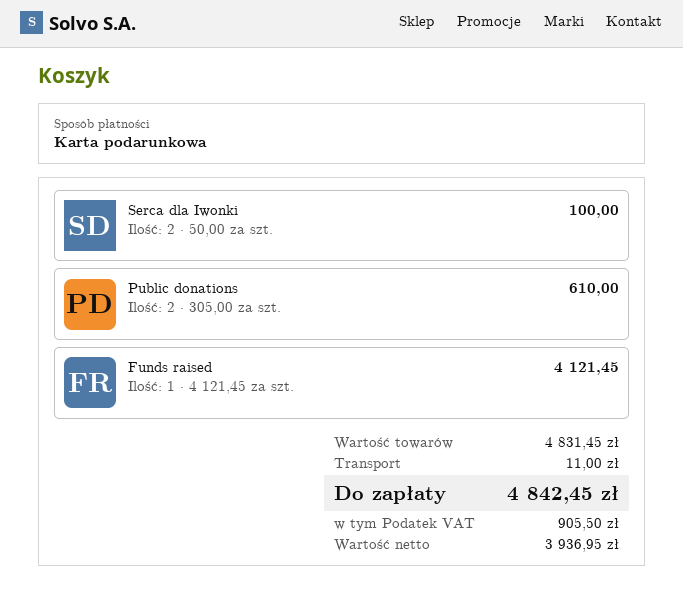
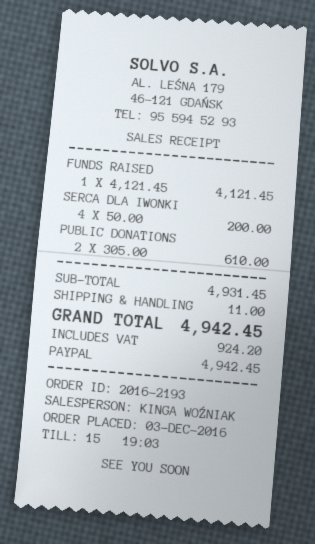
payment method: gift card -> PayPal
Serca dla Iwonki: 2 x 50.00 = 100.00 -> 4 x 50.00 = 200.00
subtotal: 4831.45 -> 4931.45
tax: 905.50 -> 924.20
total: 4842.45 -> 4942.45

